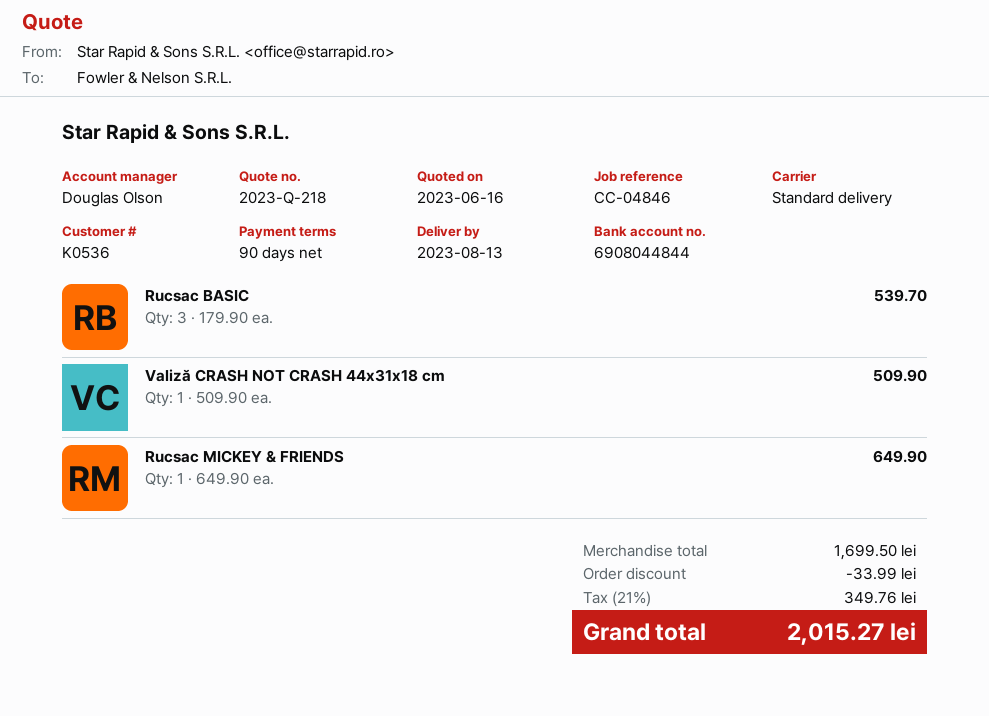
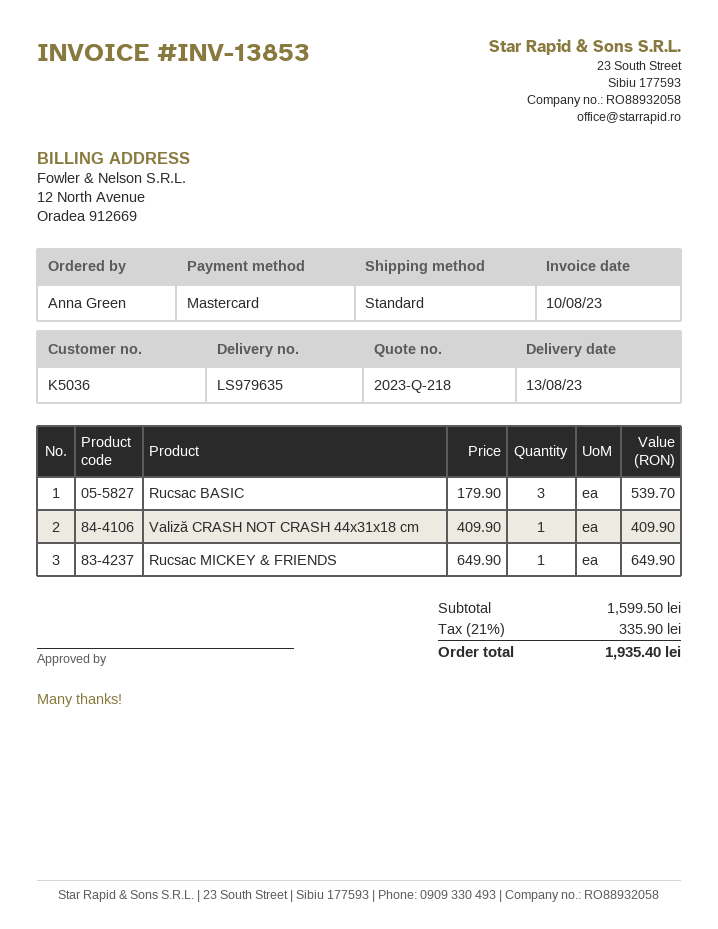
customer number: K0536 -> K5036
Valiză CRASH NOT CRASH 44x31x18 cm: 1 x 509.90 = 509.90 -> 1 x 409.90 = 409.90
subtotal: 1699.50 -> 1599.50
discount: 33.99 -> none
tax: 21% = 349.76 -> 21% = 335.90
total: 2015.27 -> 1935.40

